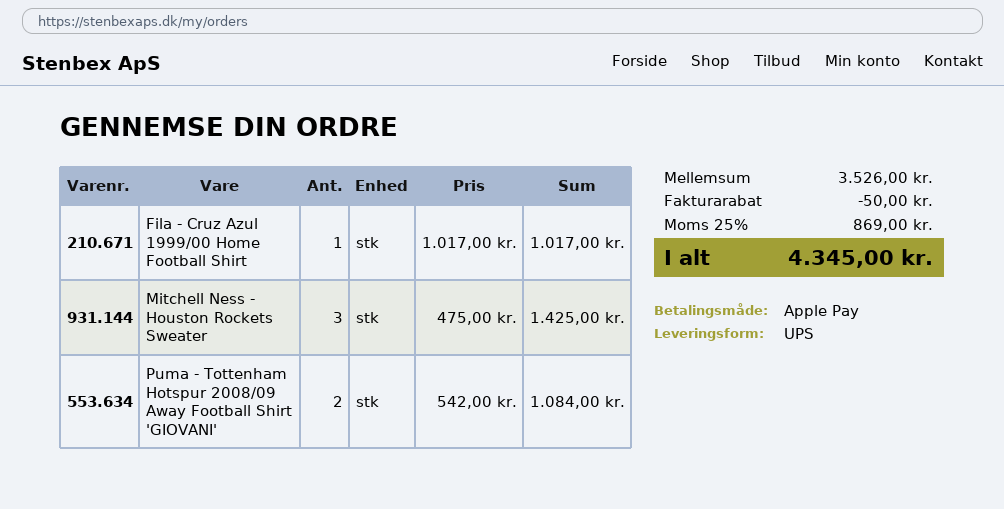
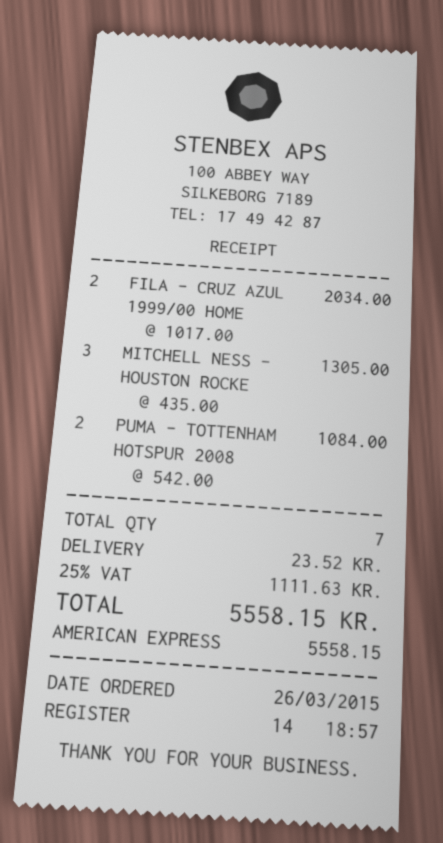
payment method: Apple Pay -> American Express
Fila - Cruz Azul 1999/00 Home Football Shirt: 1 x 1017.00 = 1017.00 -> 2 x 1017.00 = 2034.00
Mitchell Ness - Houston Rockets Sweater: 3 x 475.00 = 1425.00 -> 3 x 435.00 = 1305.00
discount: 50.00 -> none
shipping: none -> 23.52
tax: 25% = 869.00 -> 25% = 1111.63
total: 4345.00 -> 5558.15

